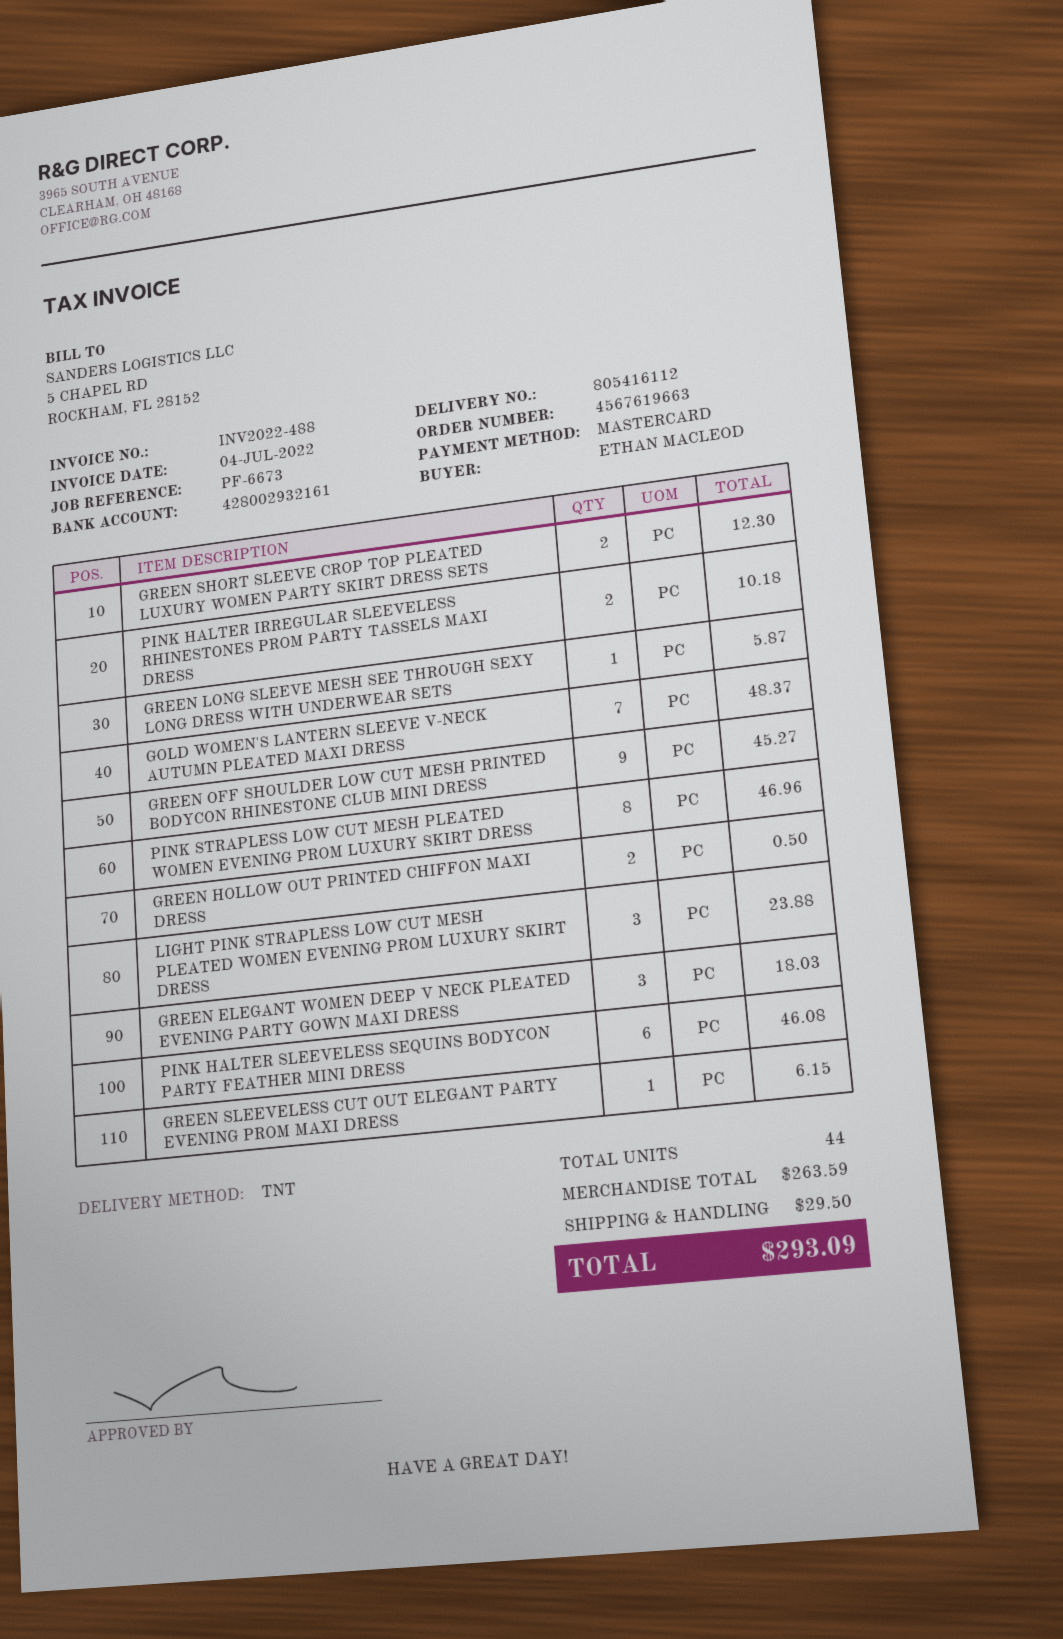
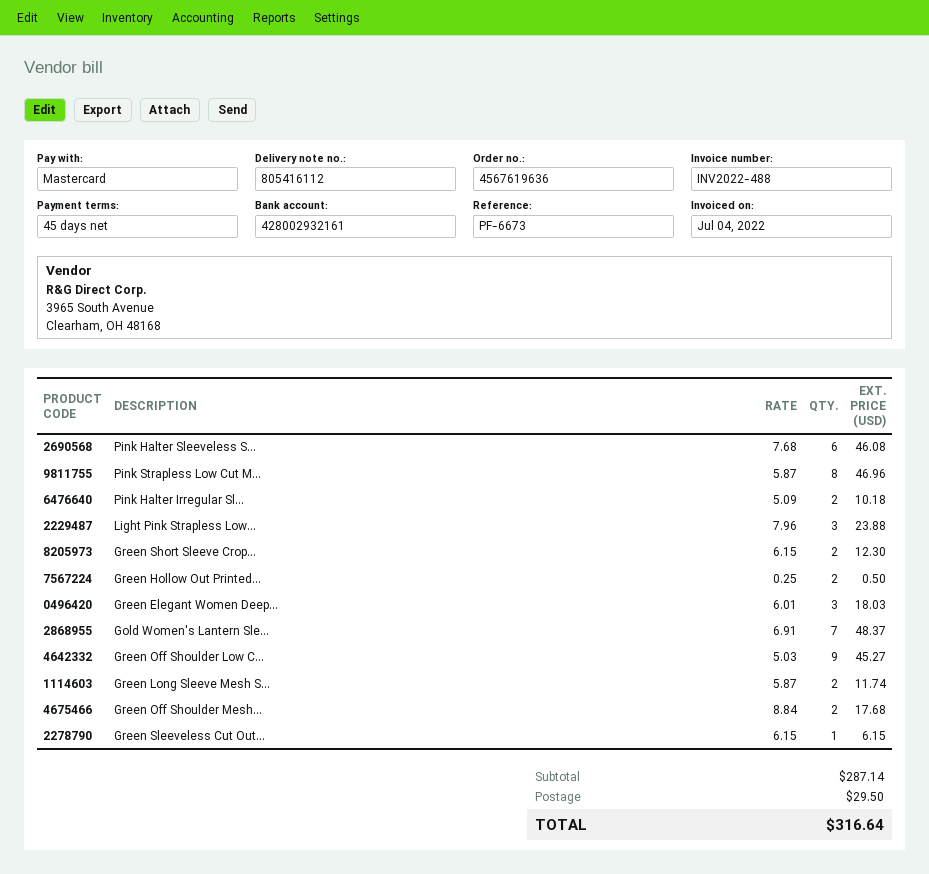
order number: 4567619663 -> 4567619636
GREEN LONG SLEEVE MESH SEE THROUGH SEXY LONG DRESS WITH UNDERWEAR SETS: 1 for 5.87 -> 2 for 11.74
Green Off Shoulder Mesh...: none -> 2 for 17.68
subtotal: 263.59 -> 287.14
total: 293.09 -> 316.64

